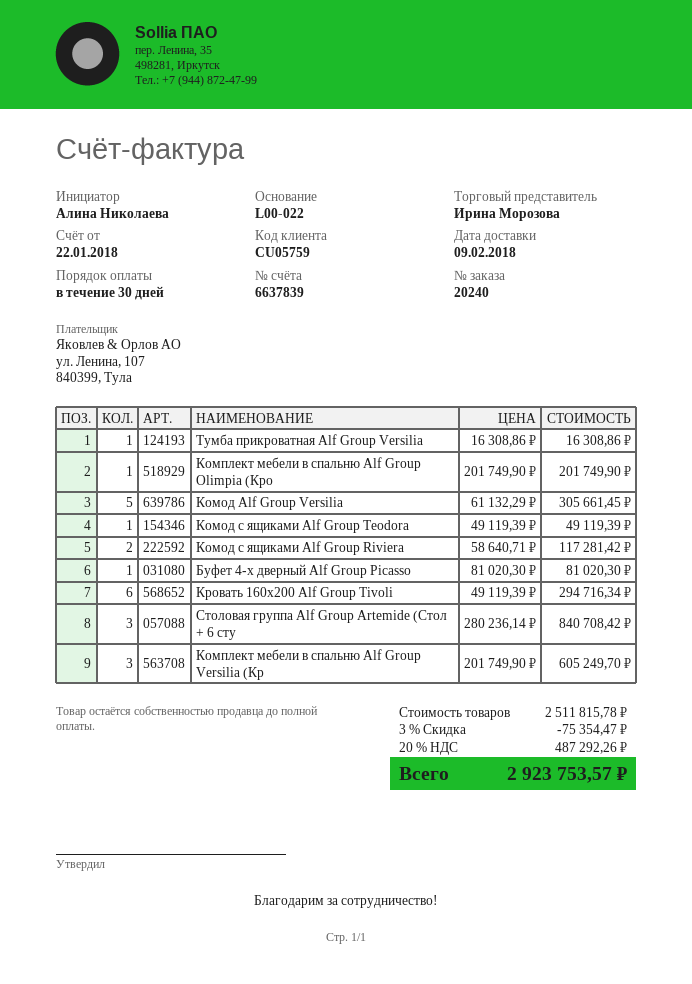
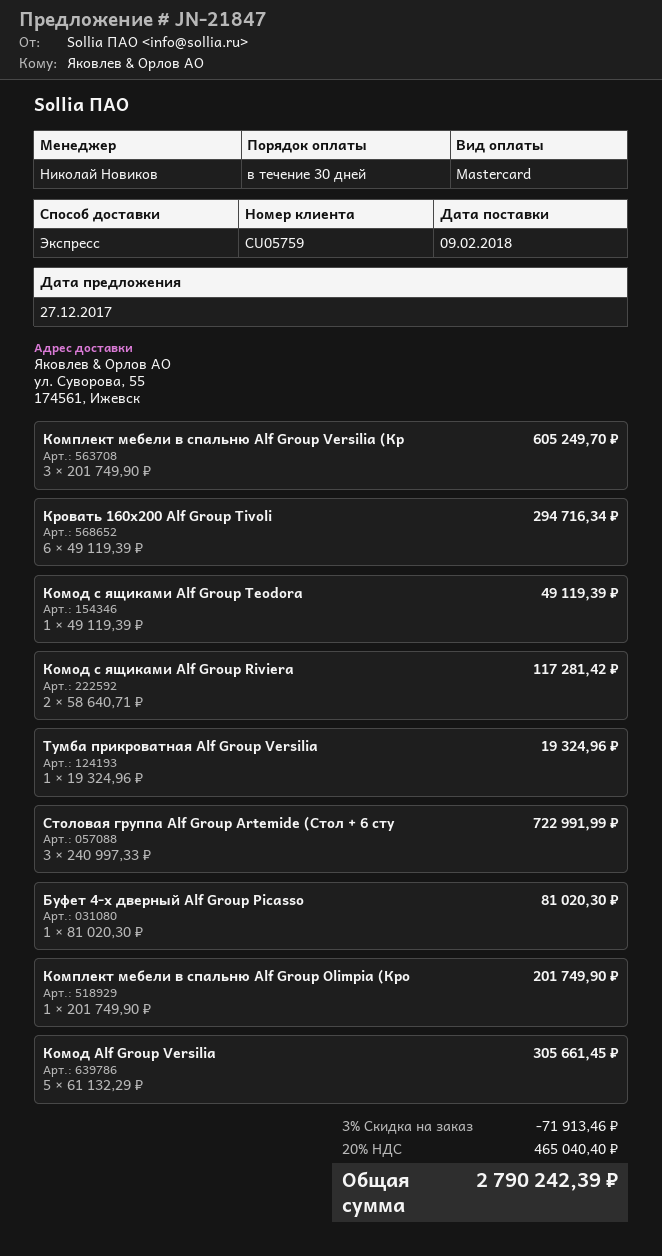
sales rep: Ирина Морозова -> Николай Новиков
Тумба прикроватная Alf Group Versilia: 1 x 16308.86 = 16308.86 -> 1 x 19324.96 = 19324.96
Столовая группа Alf Group Artemide (Стол + 6 сту: 3 x 280236.14 = 840708.42 -> 3 x 240997.33 = 722991.99
discount: 3% = 75354.47 -> 3% = 71913.46
tax: 20% = 487292.26 -> 20% = 465040.40
total: 2923753.57 -> 2790242.39

